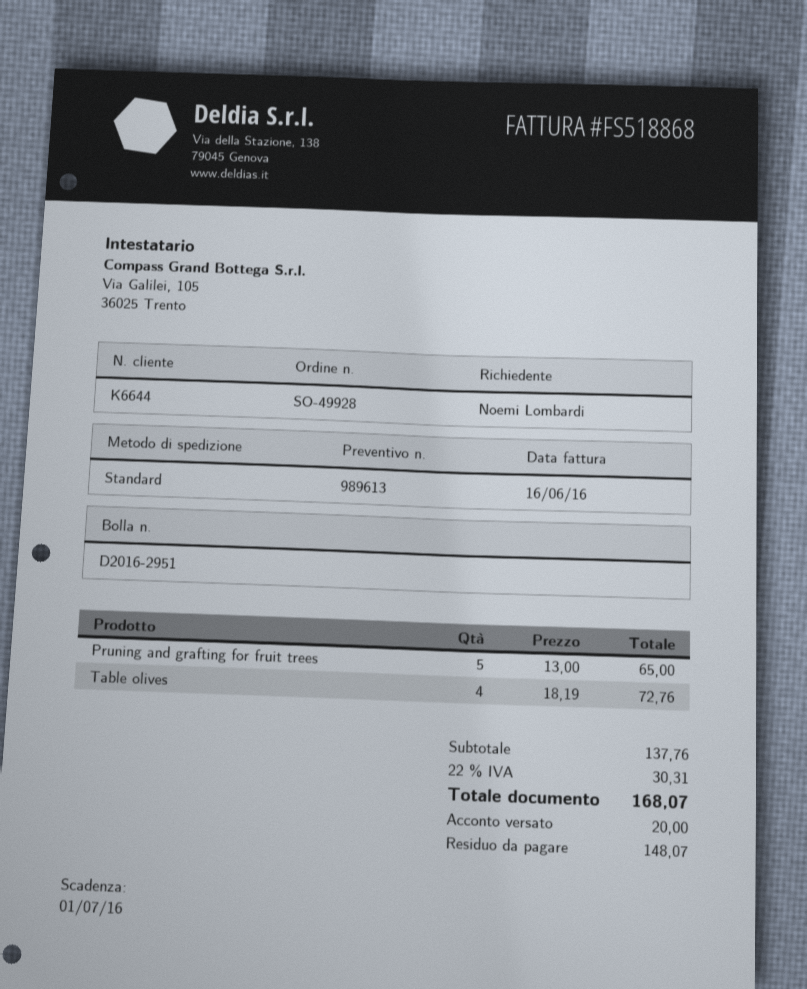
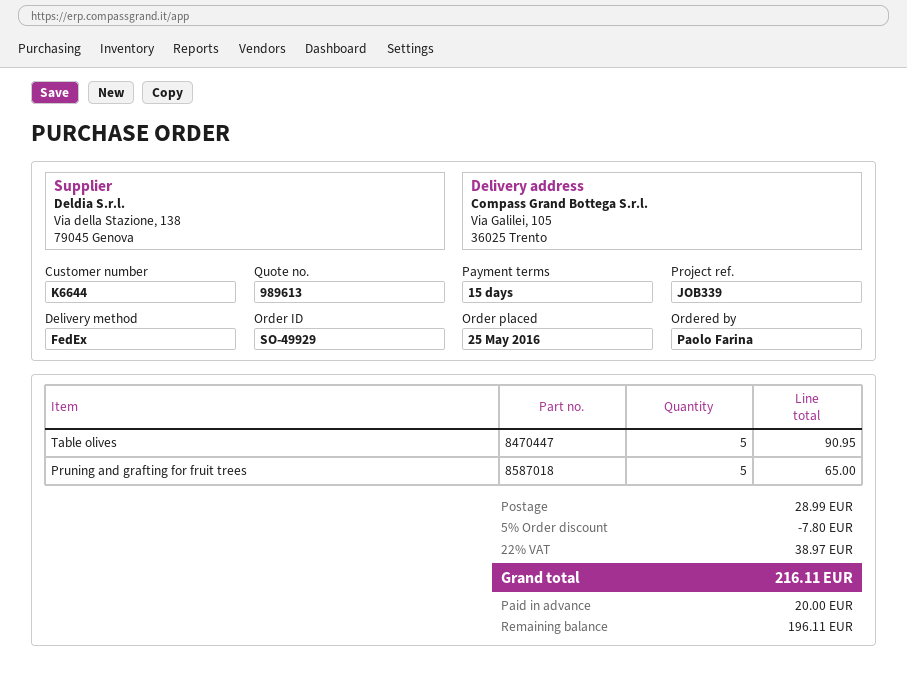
order number: SO-49928 -> SO-49929
ordered by: Noemi Lombardi -> Paolo Farina
shipping method: standard -> FedEx
Table olives: 4 for 72.76 -> 5 for 90.95
discount: none -> 5% = 7.80
shipping: none -> 28.99
tax: 22% = 30.31 -> 22% = 38.97
total: 168.07 -> 216.11
balance: 148.07 -> 196.11

